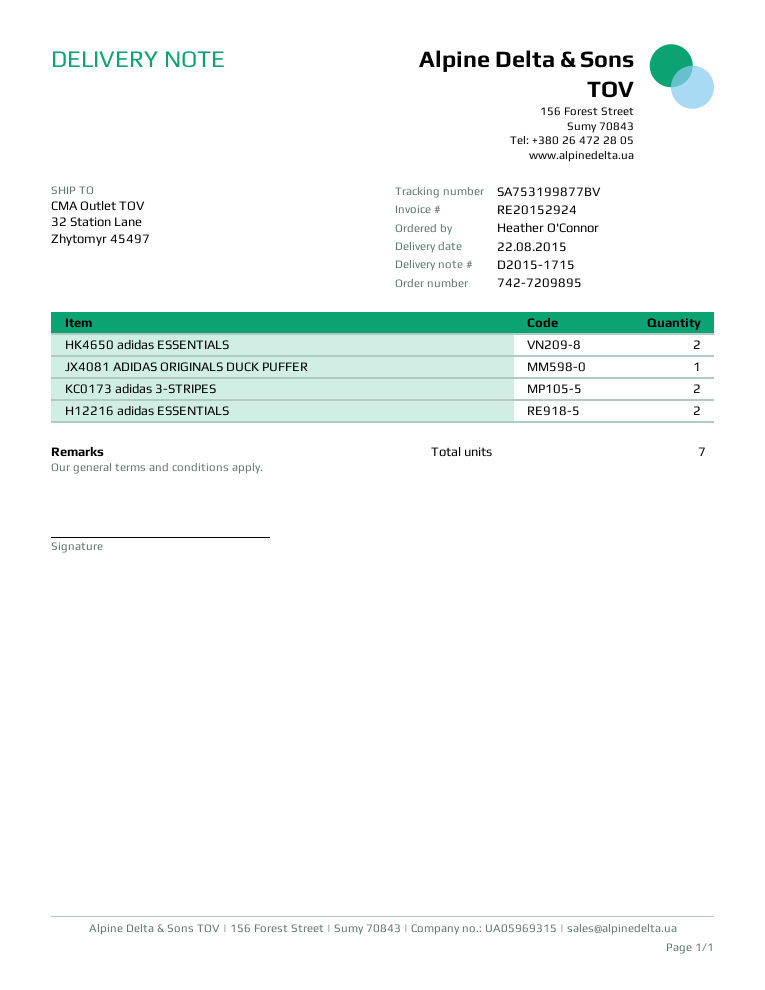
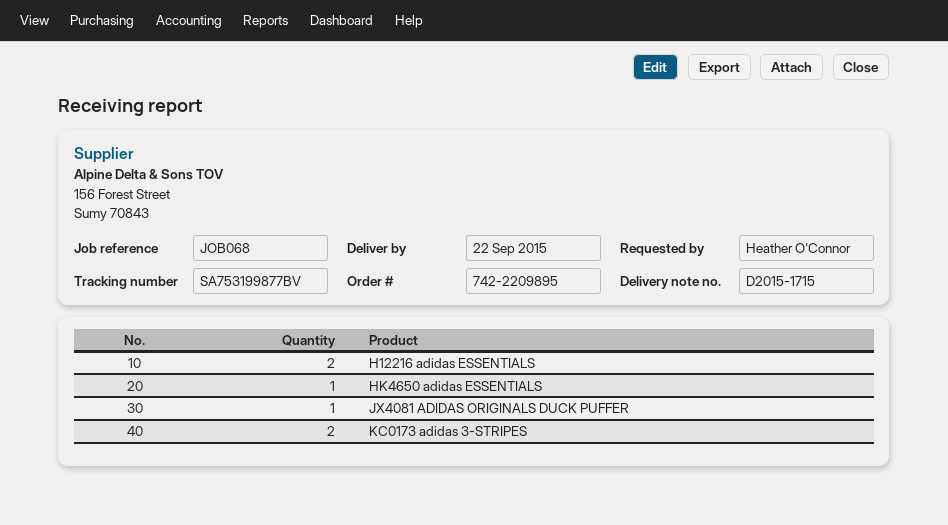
order number: 742-7209895 -> 742-2209895
delivery date: 2015-08-22 -> 2015-09-22
HK4650 adidas ESSENTIALS: 2 -> 1

